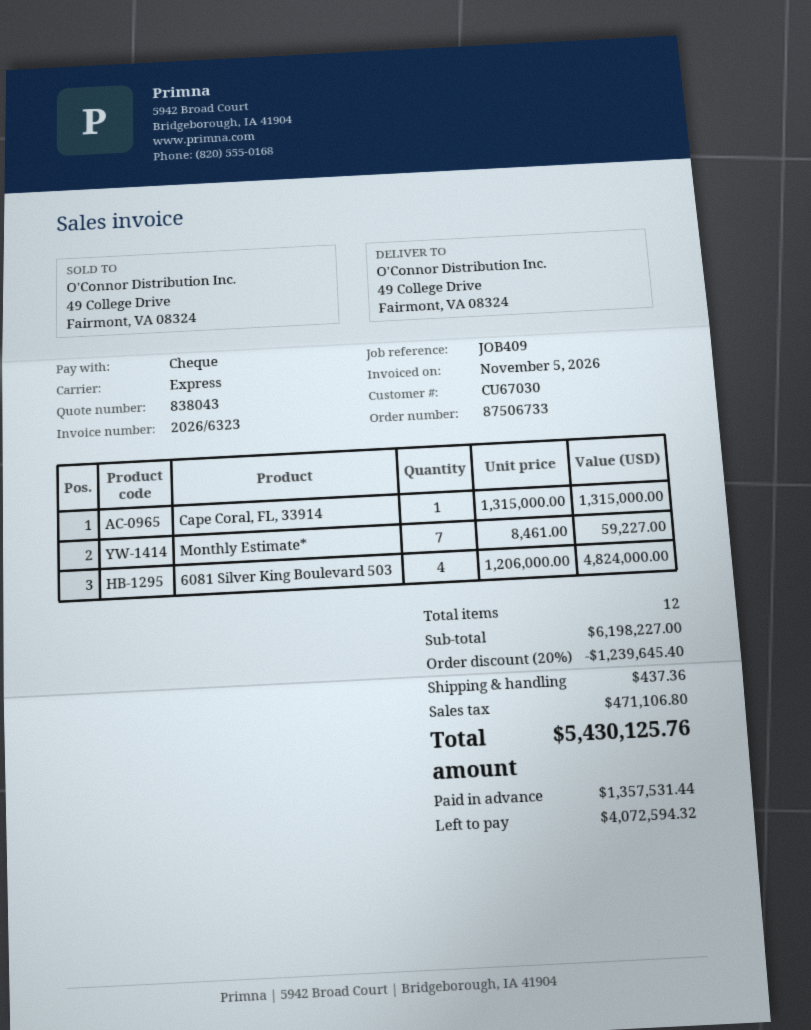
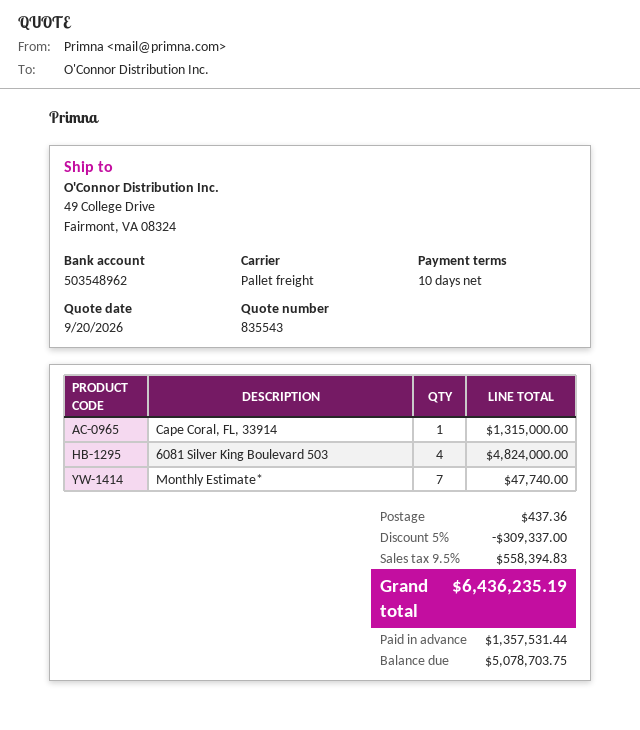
quote number: 838043 -> 835543
shipping method: express -> pallet freight
Monthly Estimate*: 7 for 59227.00 -> 7 for 47740.00
discount: 20% = 1239645.40 -> 5% = 309337.00
tax: 471106.80 -> 558394.83
total: 5430125.76 -> 6436235.19
balance: 4072594.32 -> 5078703.75

